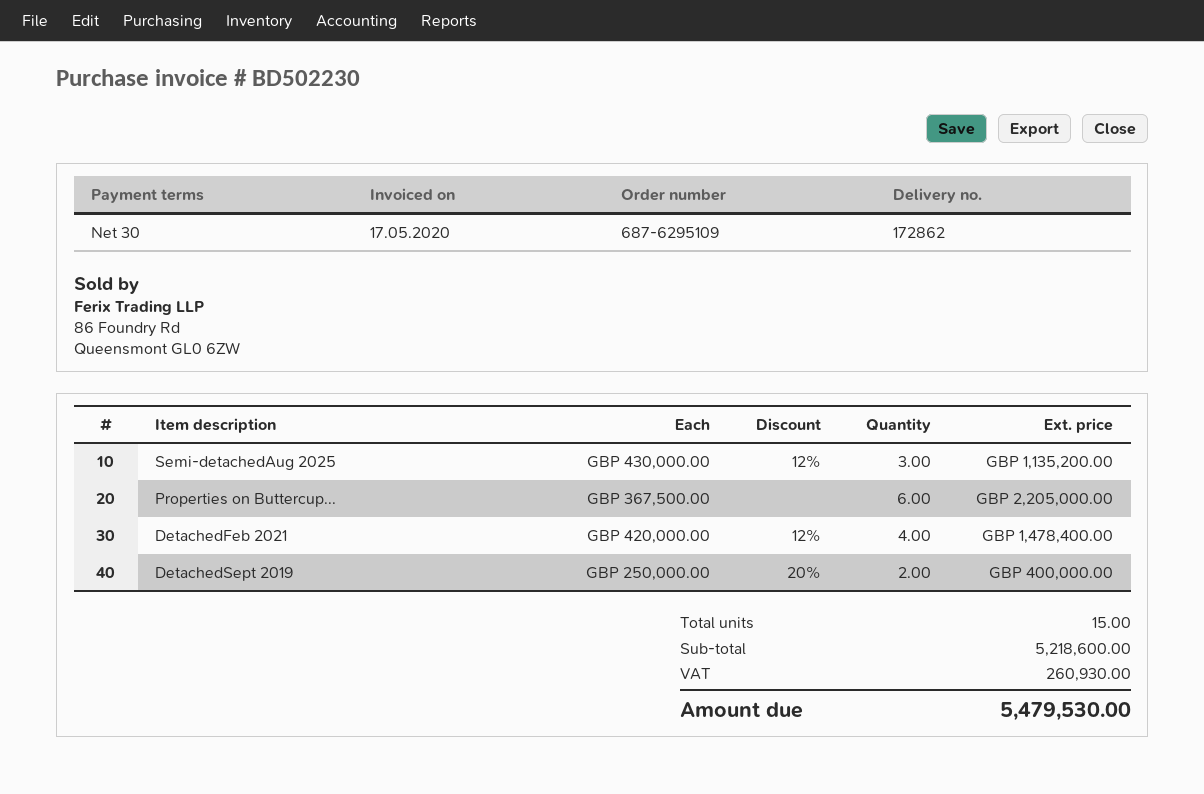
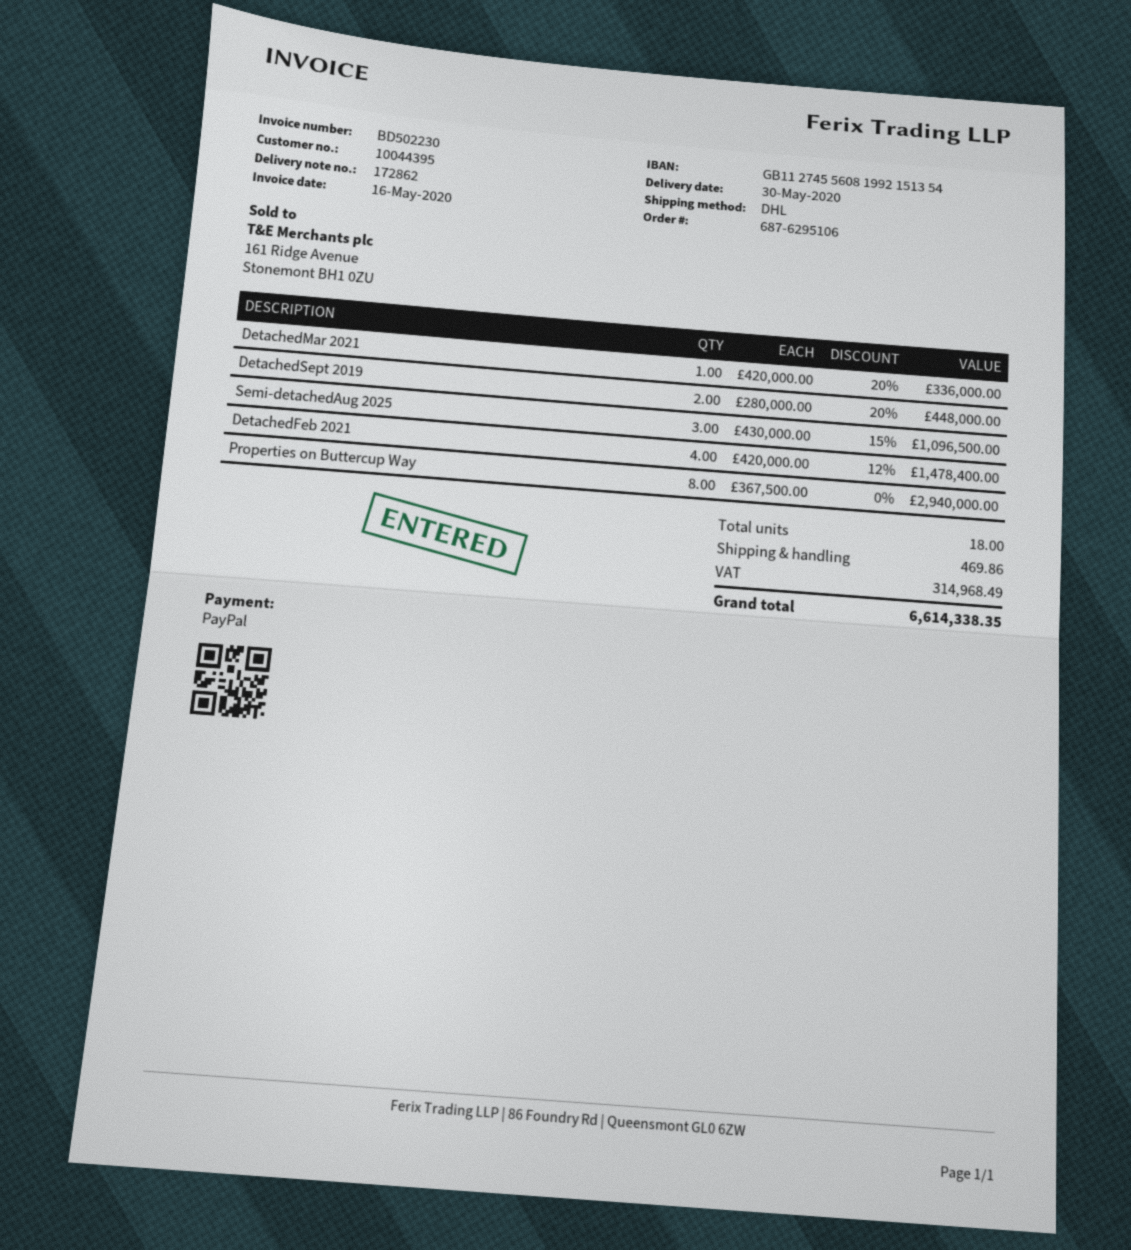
order number: 687-6295109 -> 687-6295106
invoice date: 2020-05-17 -> 2020-05-16
Semi-detachedAug 2025: 3 x 430000.00 - 12% = 1135200.00 -> 3 x 430000.00 - 15% = 1096500.00
Properties on Buttercup...: 6 x 367500.00 = 2205000.00 -> 8 x 367500.00 = 2940000.00
DetachedSept 2019: 2 x 250000.00 - 20% = 400000.00 -> 2 x 280000.00 - 20% = 448000.00
DetachedMar 2021: none -> 1 x 420000.00 - 20% = 336000.00
total quantity: 15 -> 18
shipping: none -> 469.86
tax: 260930.00 -> 314968.49
total: 5479530.00 -> 6614338.35

